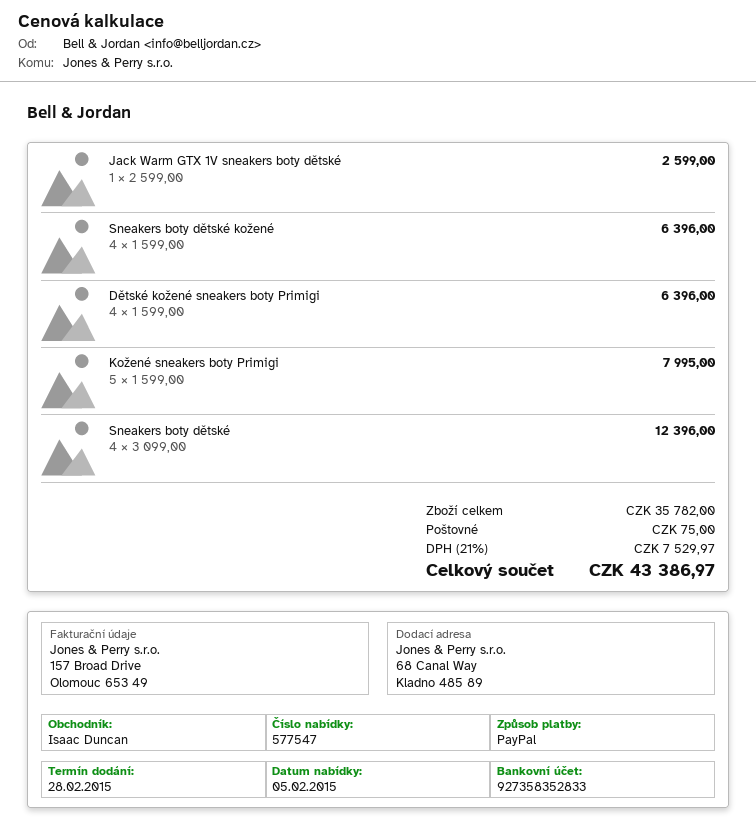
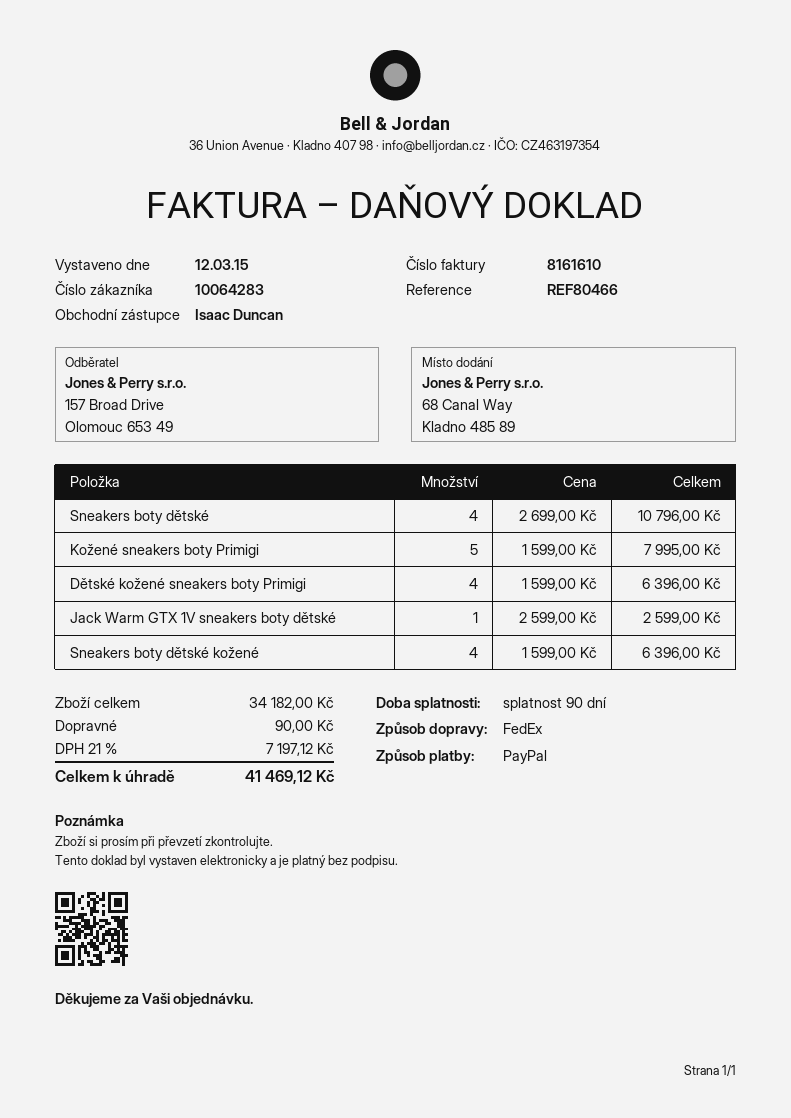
Sneakers boty dětské: 4 x 3099.00 = 12396.00 -> 4 x 2699.00 = 10796.00
subtotal: 35782.00 -> 34182.00
shipping: 75.00 -> 90.00
tax: 21% = 7529.97 -> 21% = 7197.12
total: 43386.97 -> 41469.12

